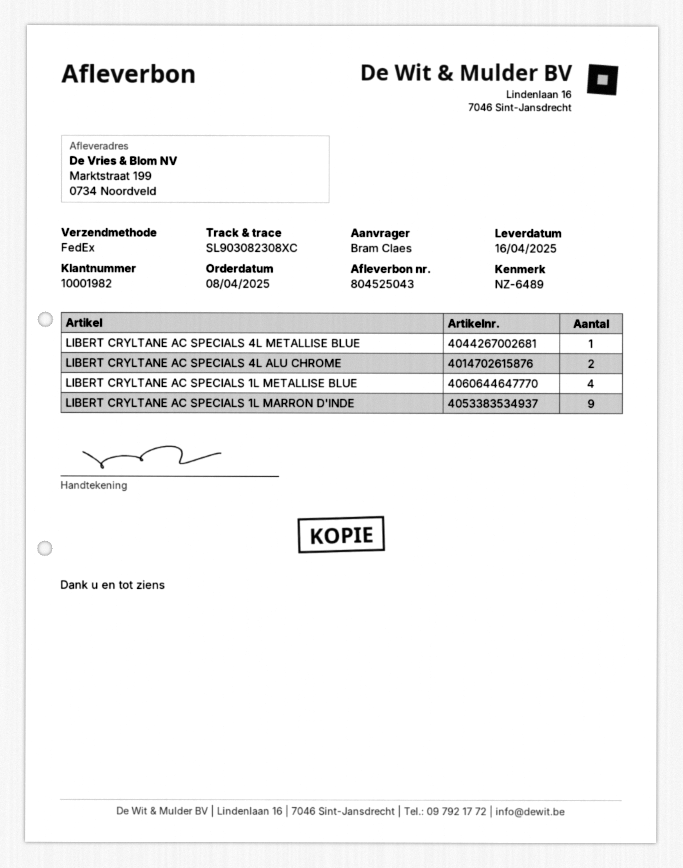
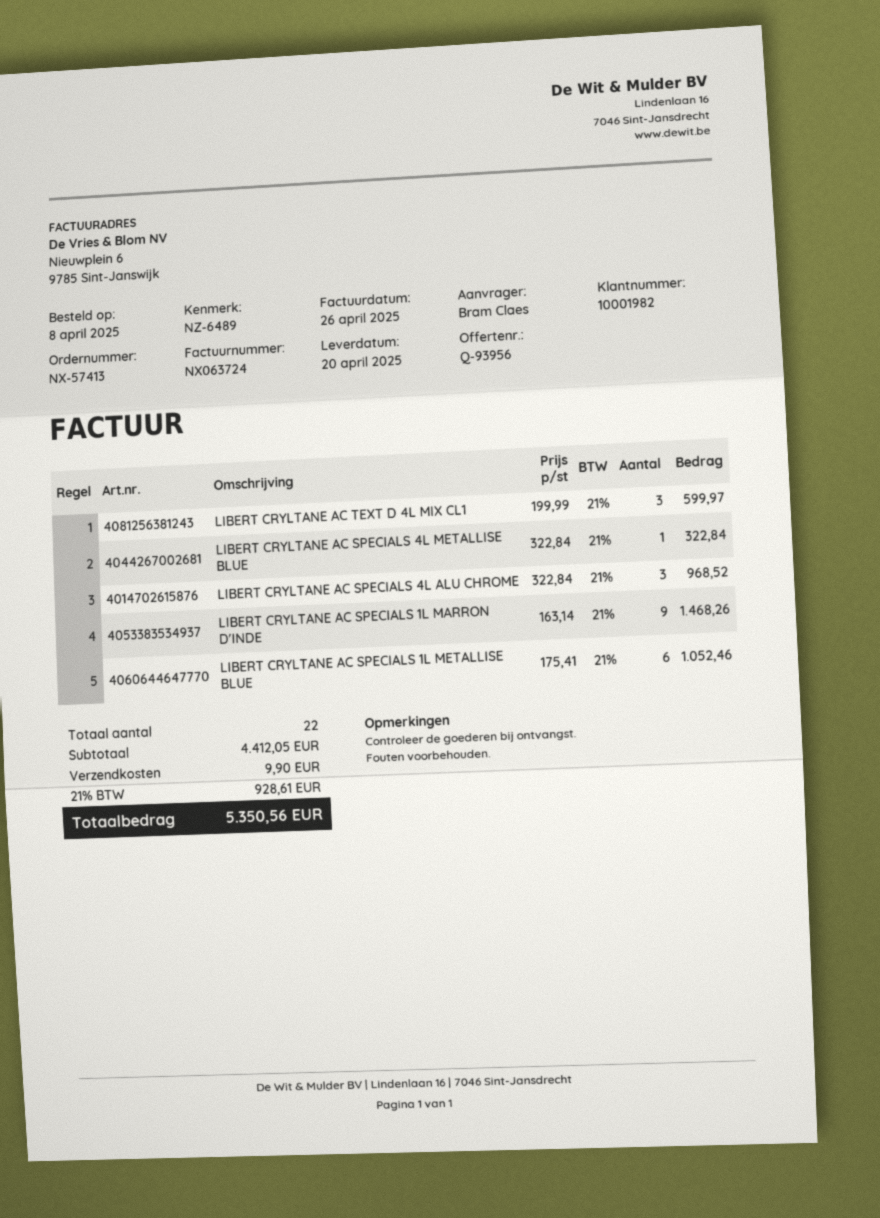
delivery date: 2025-04-16 -> 2025-04-20
LIBERT CRYLTANE AC SPECIALS 4L ALU CHROME: 2 -> 3
LIBERT CRYLTANE AC SPECIALS 1L METALLISE BLUE: 4 -> 6
LIBERT CRYLTANE AC TEXT D 4L MIX CL1: none -> 3

